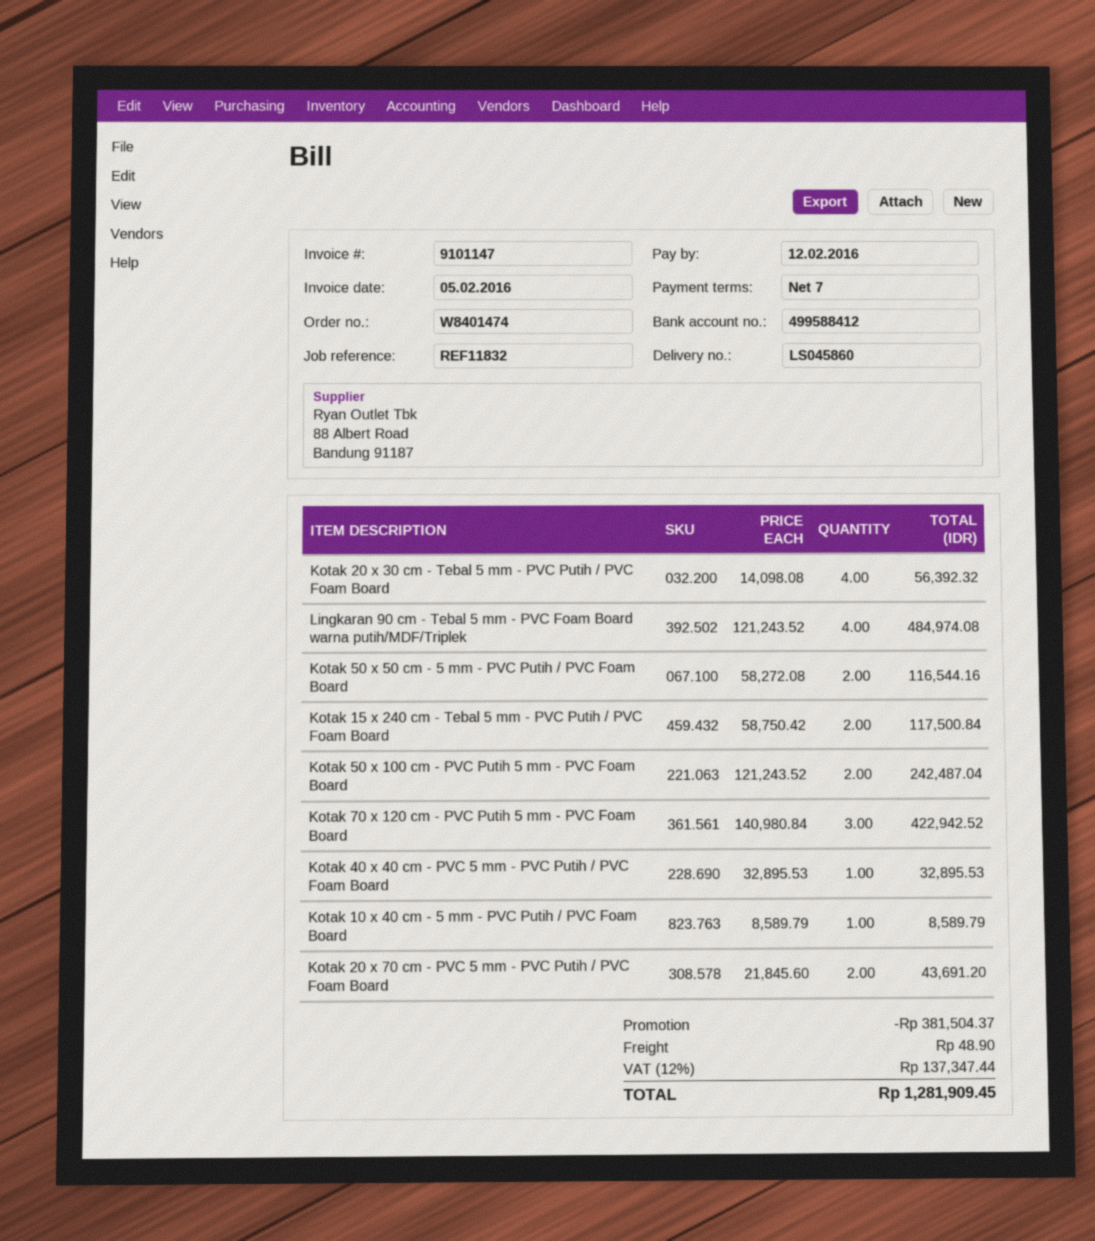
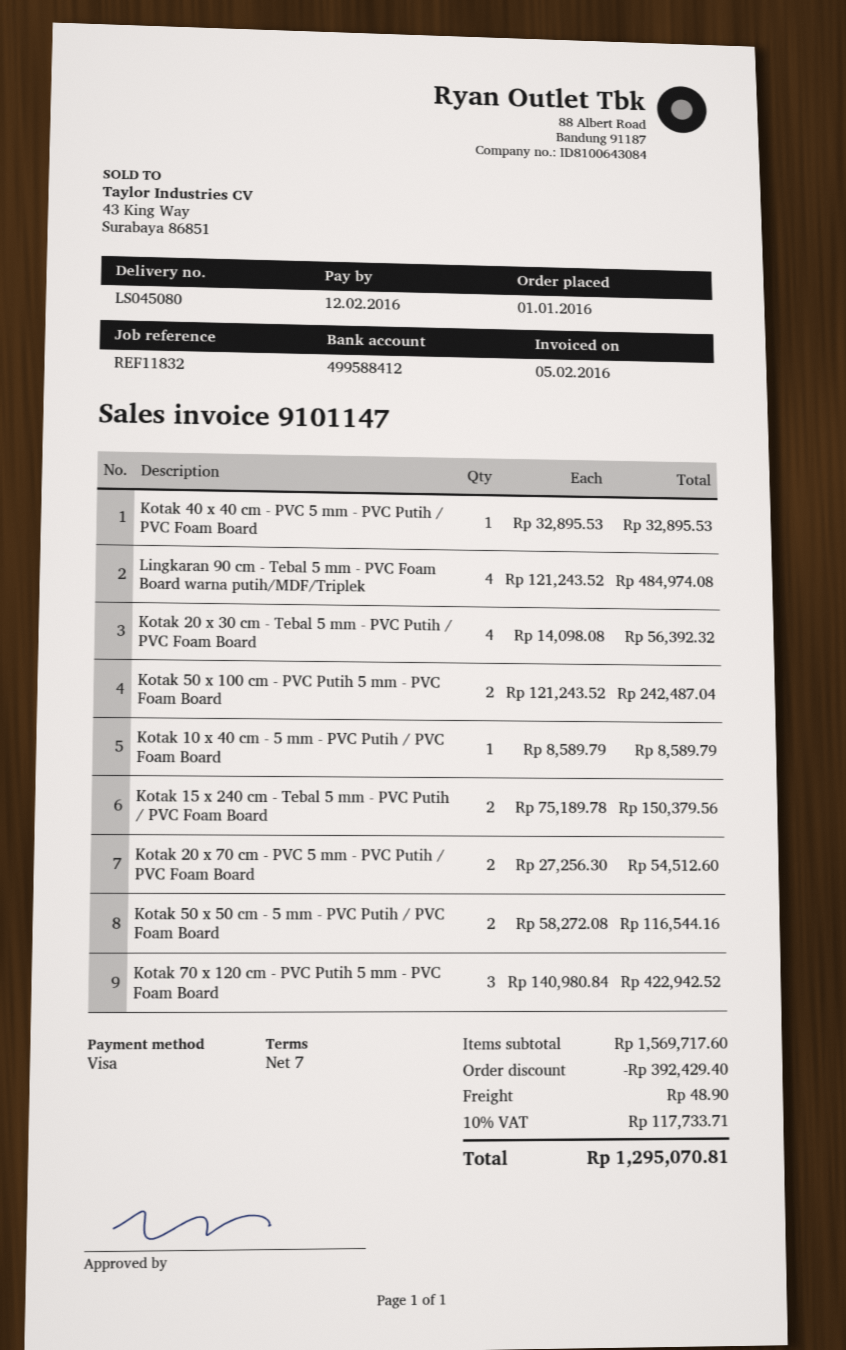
delivery note number: LS045860 -> LS045080
Kotak 15 x 240 cm - Tebal 5 mm - PVC Putih / PVC Foam Board: 2 x 58750.42 = 117500.84 -> 2 x 75189.78 = 150379.56
Kotak 20 x 70 cm - PVC 5 mm - PVC Putih / PVC Foam Board: 2 x 21845.60 = 43691.20 -> 2 x 27256.30 = 54512.60
discount: 381504.37 -> 392429.40
tax: 12% = 137347.44 -> 10% = 117733.71
total: 1281909.45 -> 1295070.81

